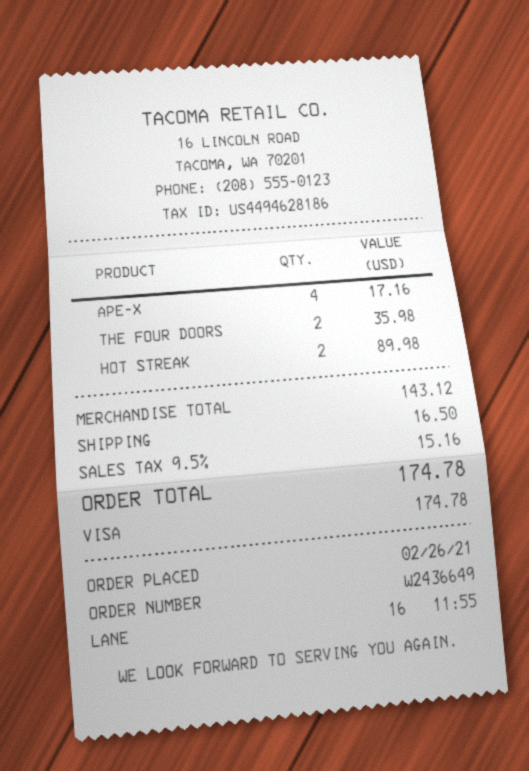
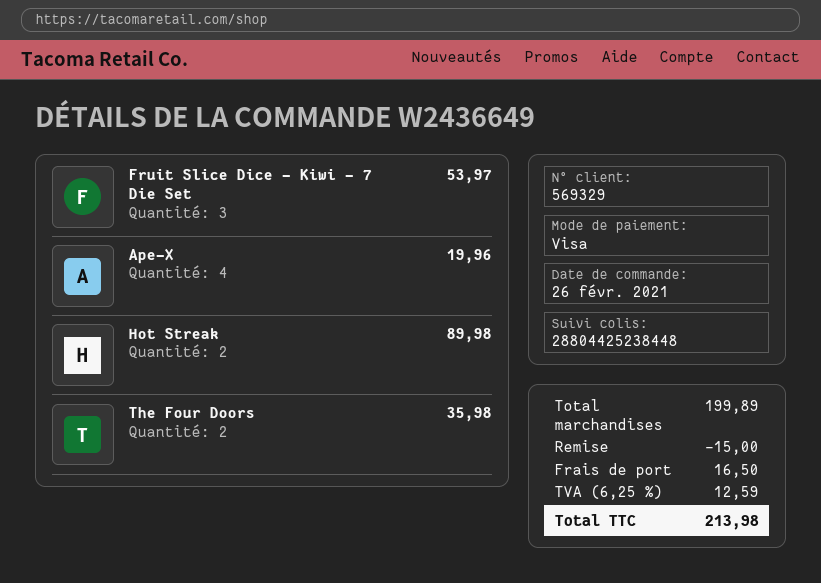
APE-X: 4 for 17.16 -> 4 for 19.96
Fruit Slice Dice - Kiwi - 7 Die Set: none -> 3 for 53.97
subtotal: 143.12 -> 199.89
discount: none -> 15.00
tax: 9.5% = 15.16 -> 6.25% = 12.59
total: 174.78 -> 213.98

